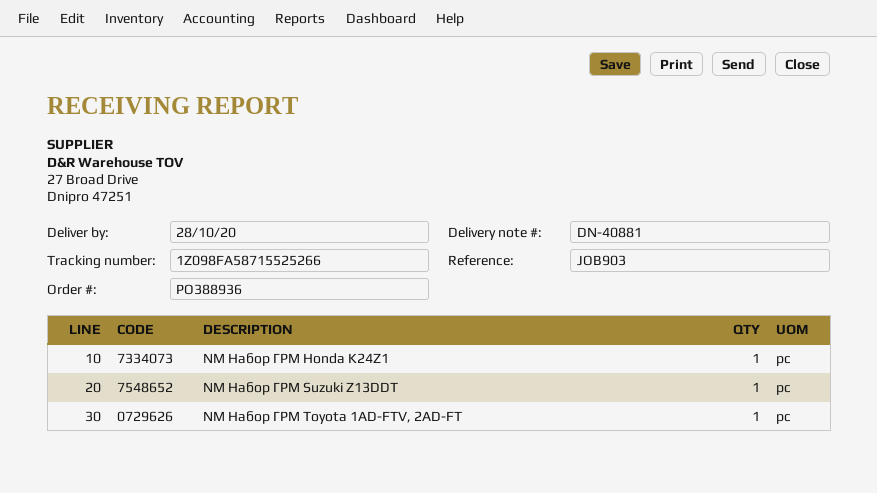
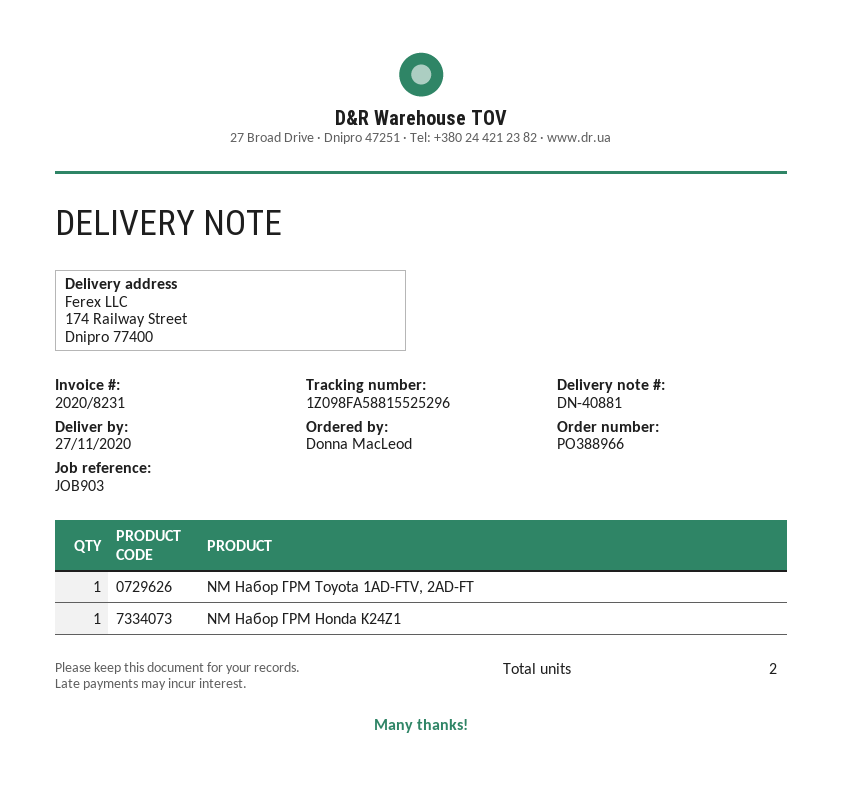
order number: PO388936 -> PO388966
delivery date: 2020-10-28 -> 2020-11-27
tracking number: 1Z098FA58715525266 -> 1Z098FA58815525296
NM Набор ГРМ Suzuki Z13DDT: 1 -> none

